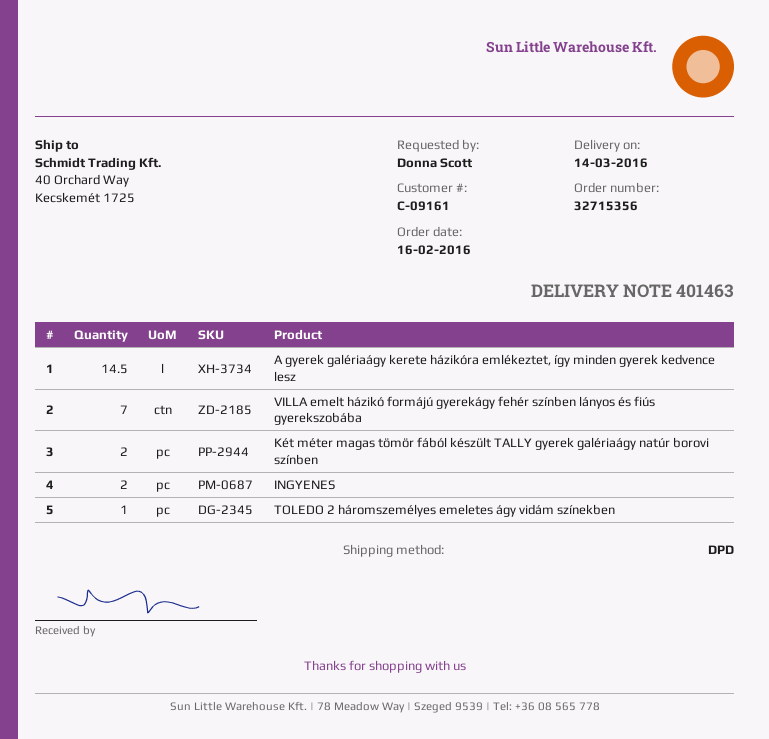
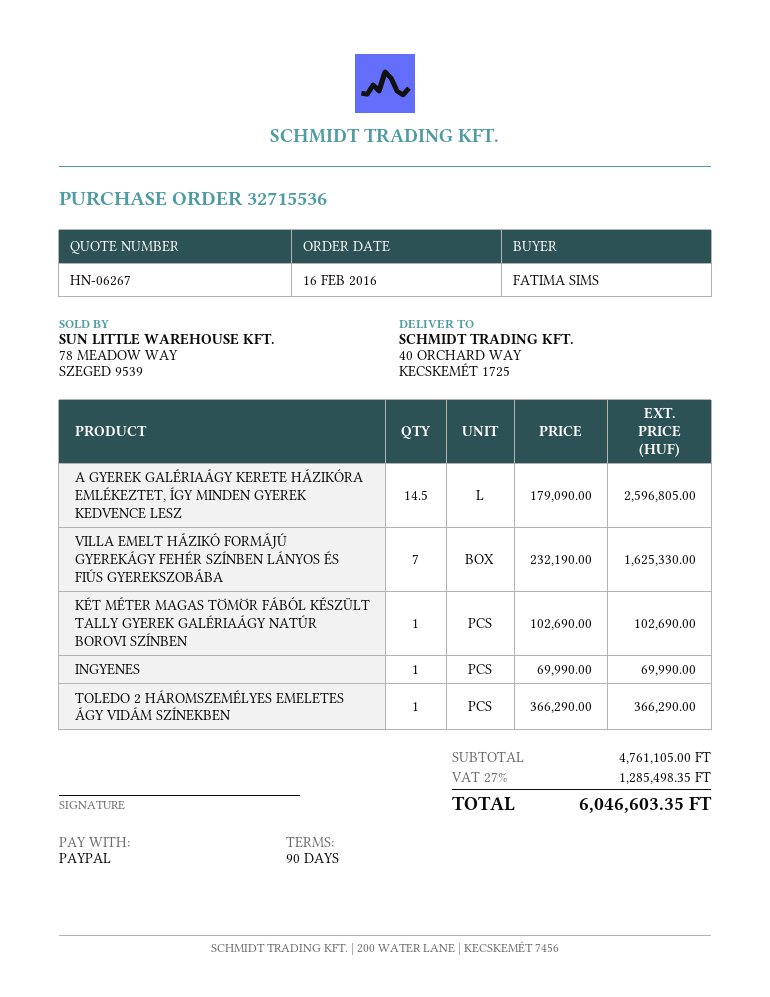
order number: 32715356 -> 32715536
ordered by: Donna Scott -> FATIMA SIMS
Két méter magas tömör fából készült TALLY gyerek galériaágy natúr borovi színben: 2 -> 1
INGYENES: 2 -> 1

